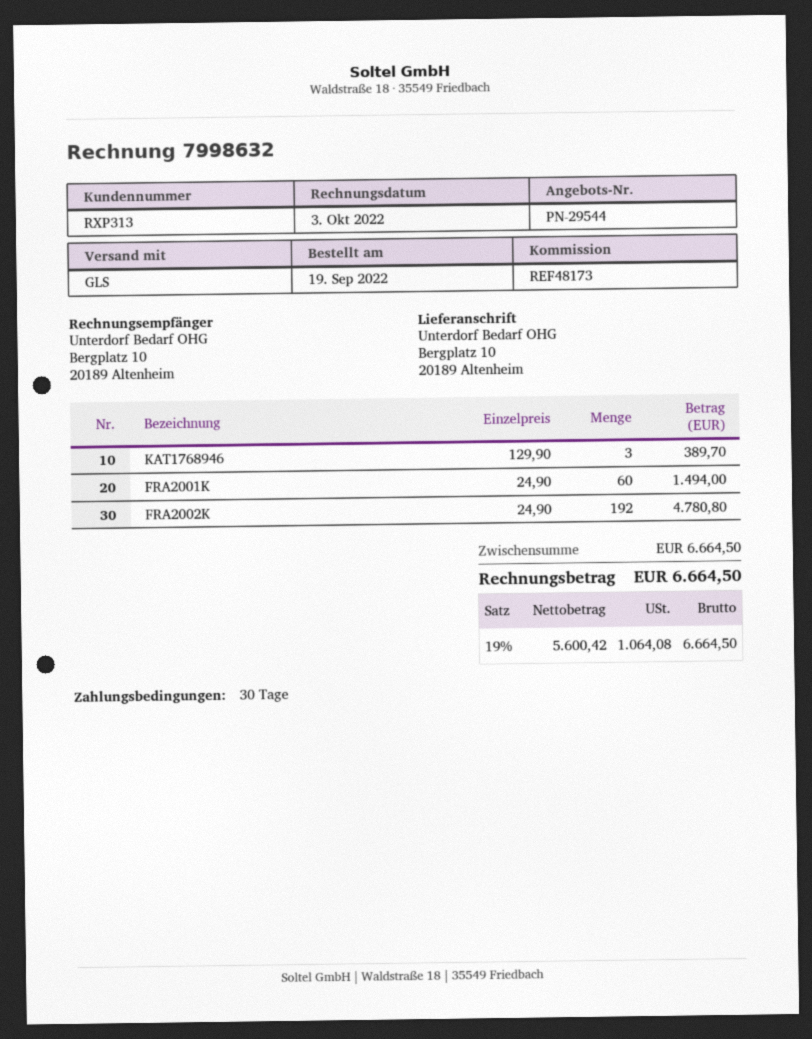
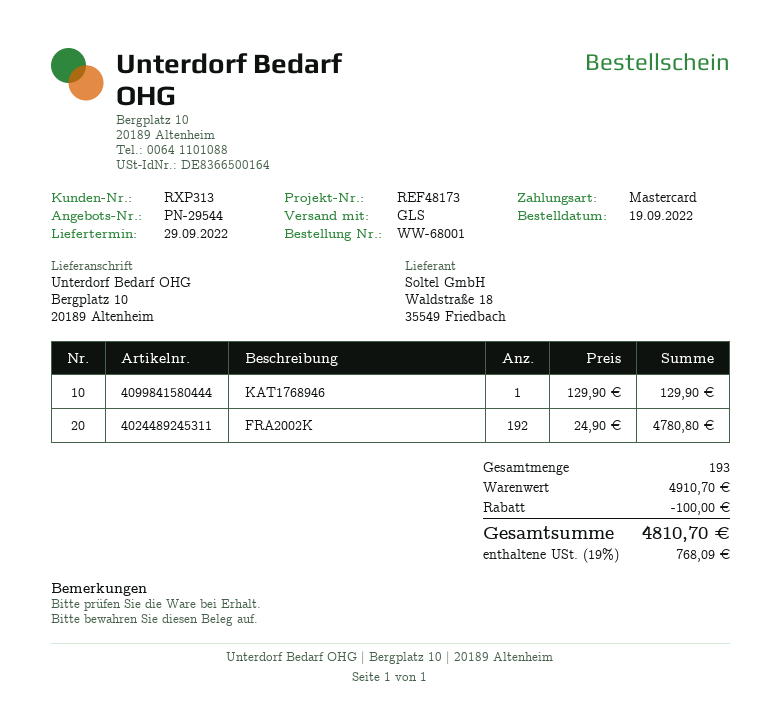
KAT1768946: 3 x 129.90 = 389.70 -> 1 x 129.90 = 129.90
FRA2001K: 60 x 24.90 = 1494.00 -> none
subtotal: 6664.50 -> 4910.70
discount: none -> 100.00
tax: 19% = 1064.08 -> 19% = 768.09
total: 6664.50 -> 4810.70

